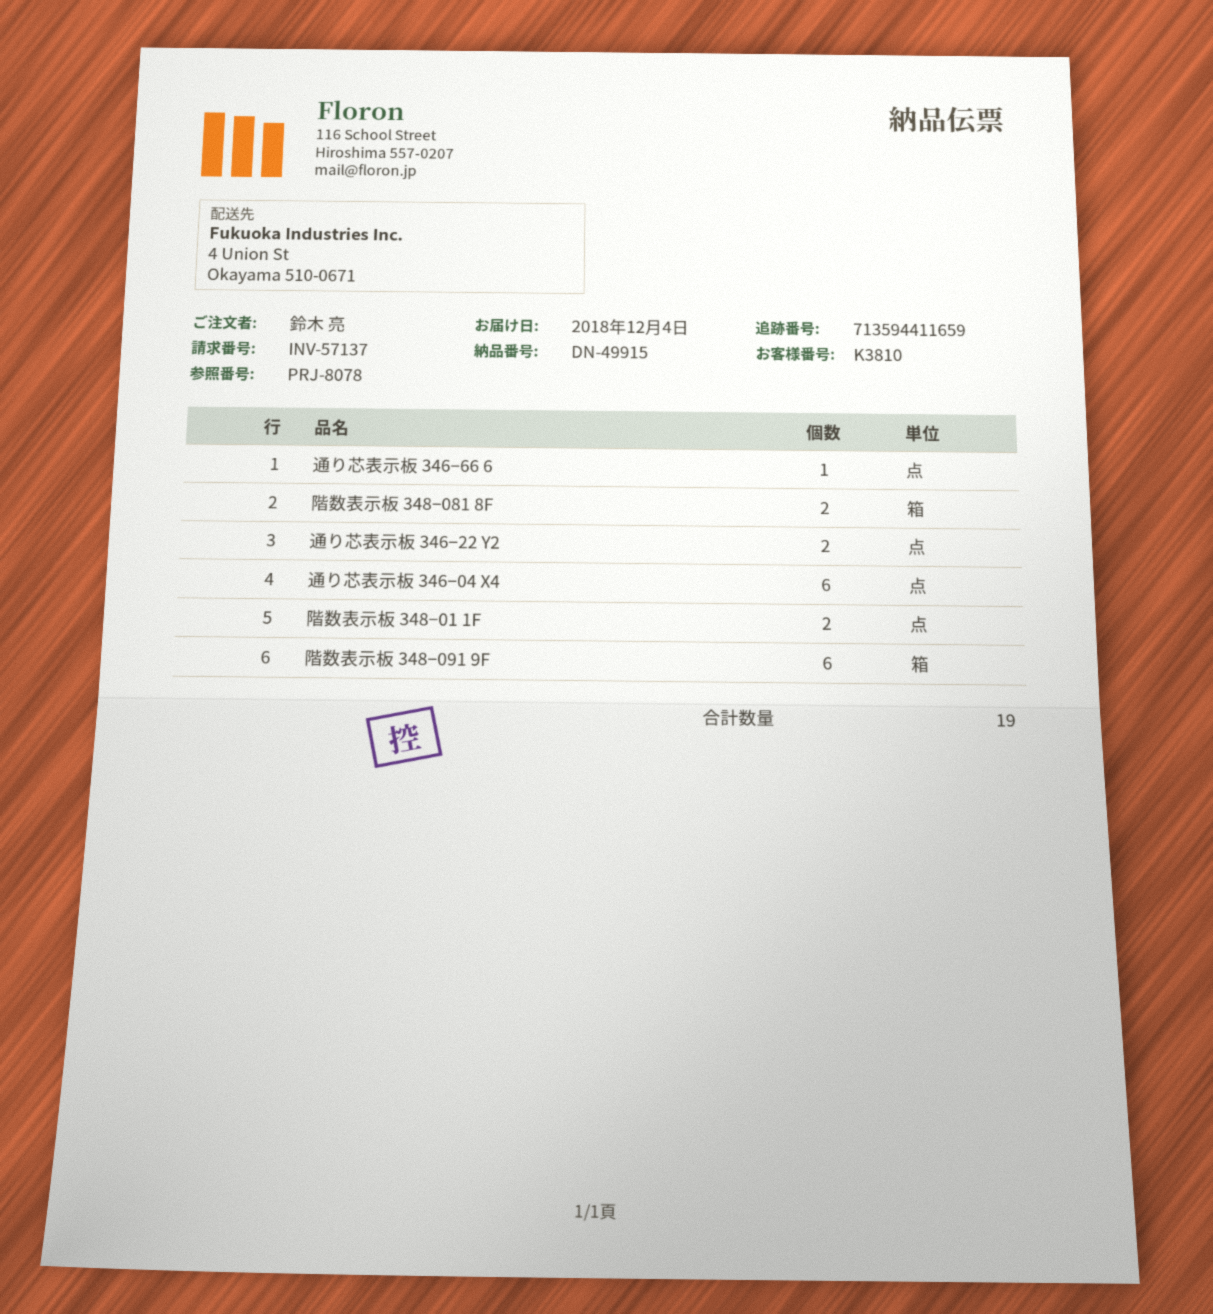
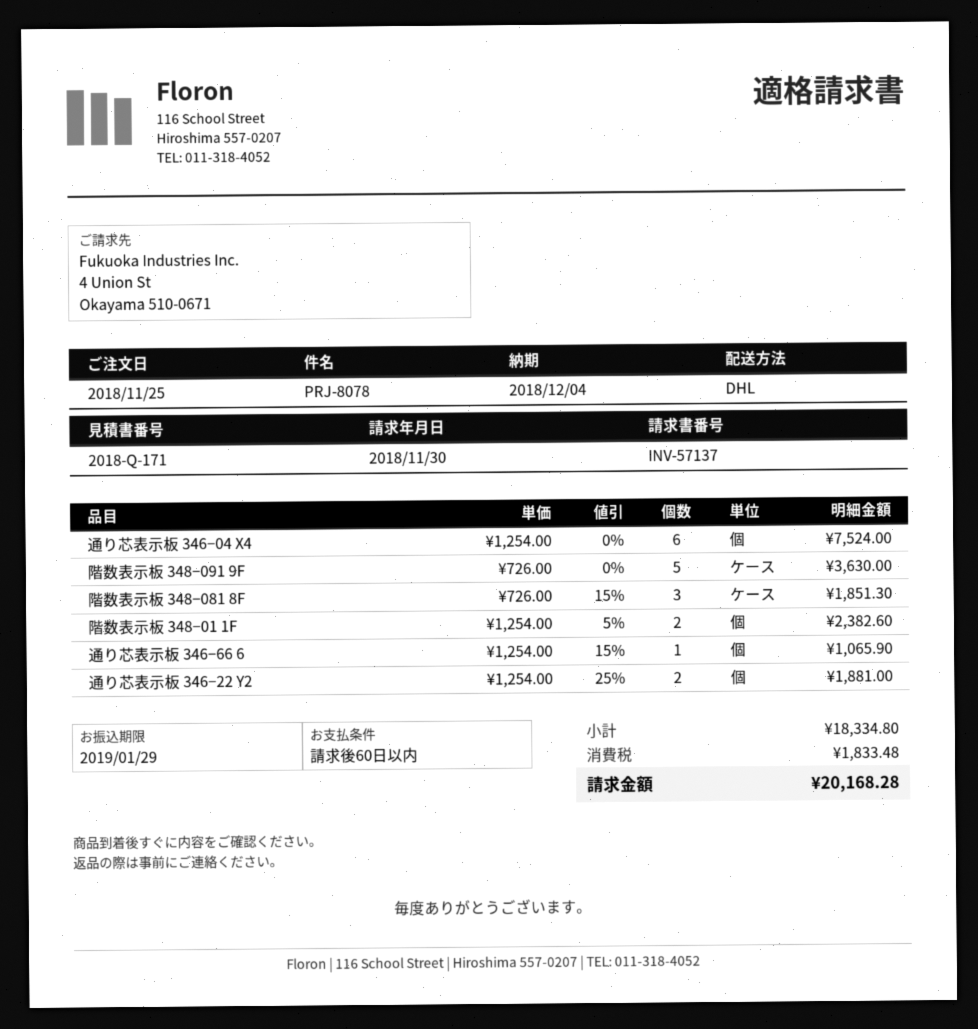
階数表示板 348−081 8F: 2 -> 3
階数表示板 348−091 9F: 6 -> 5

